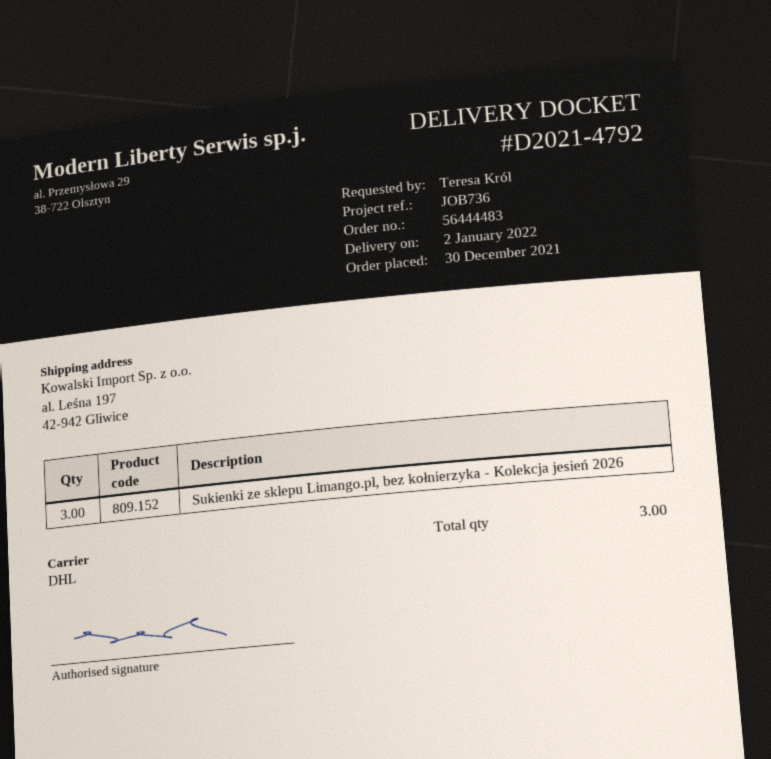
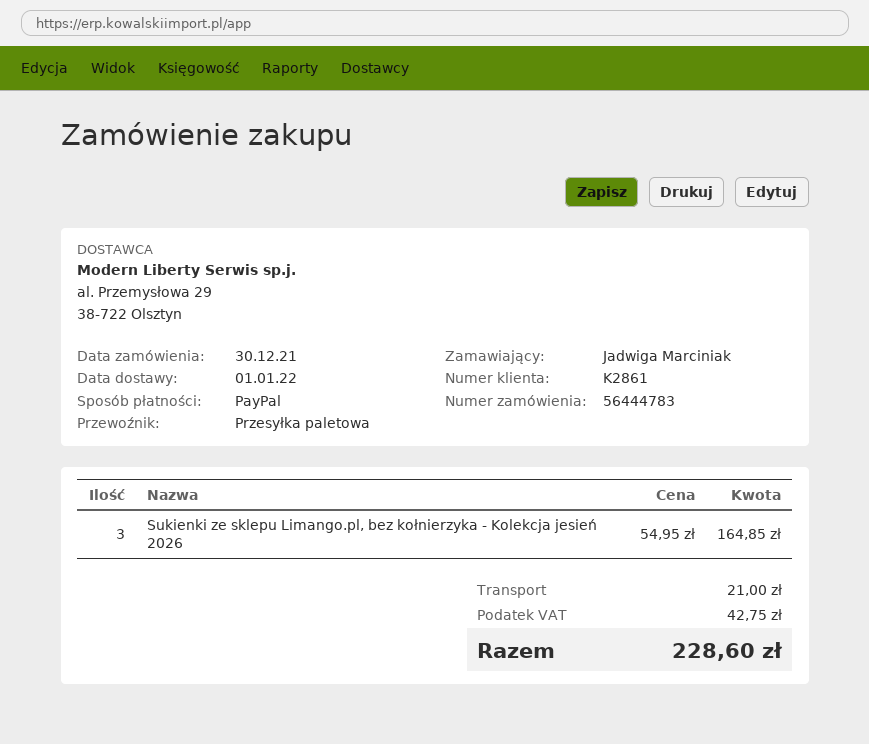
order number: 56444483 -> 56444783
delivery date: 2022-01-02 -> 2022-01-01
ordered by: Teresa Król -> Jadwiga Marciniak
shipping method: DHL -> pallet freight

